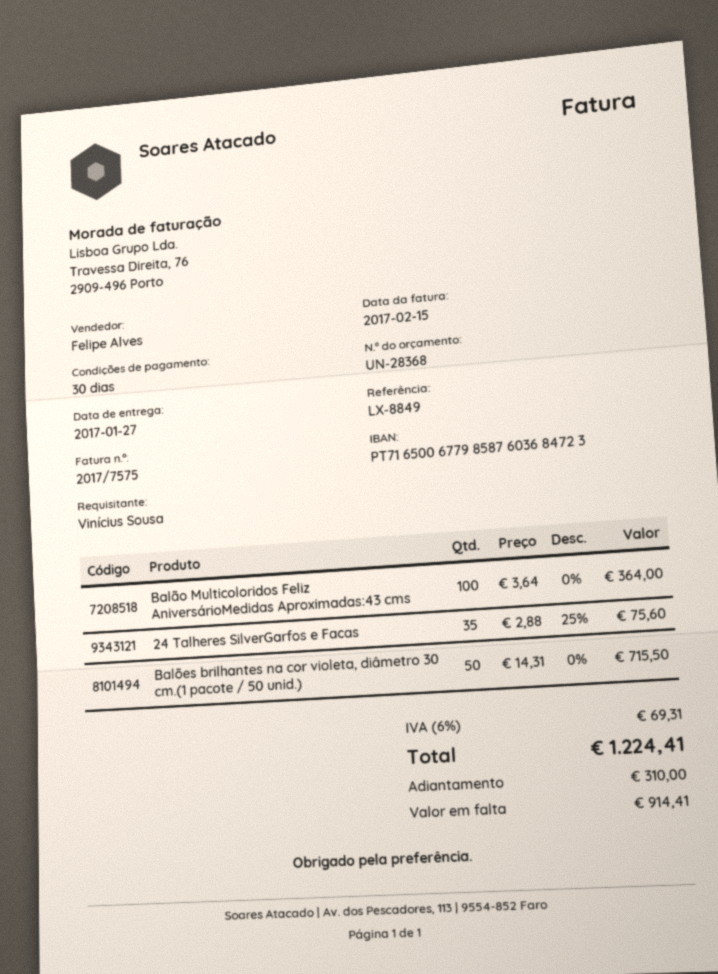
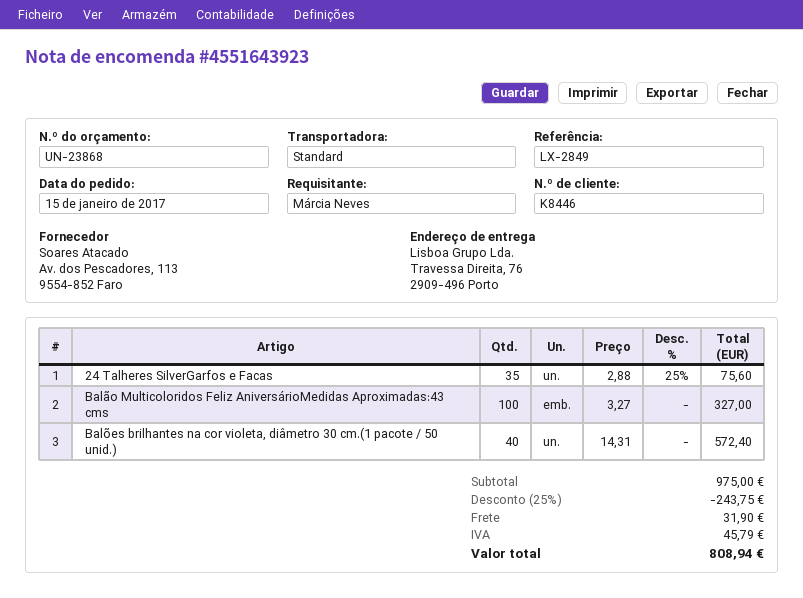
quote number: UN-28368 -> UN-23868
reference: LX-8849 -> LX-2849
ordered by: Vinícius Sousa -> Márcia Neves
Balão Multicoloridos Feliz AniversárioMedidas Aproximadas:43 cms: 100 x 3.64 = 364.00 -> 100 x 3.27 = 327.00
Balões brilhantes na cor violeta, diâmetro 30 cm.(1 pacote / 50 unid.): 50 x 14.31 = 715.50 -> 40 x 14.31 = 572.40
discount: none -> 25% = 243.75
shipping: none -> 31.90
tax: 69.31 -> 45.79
total: 1224.41 -> 808.94

